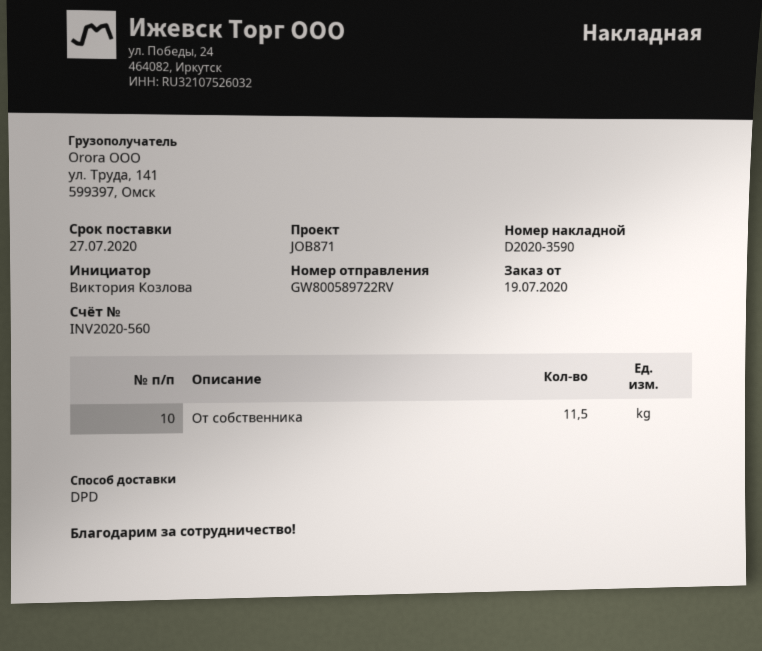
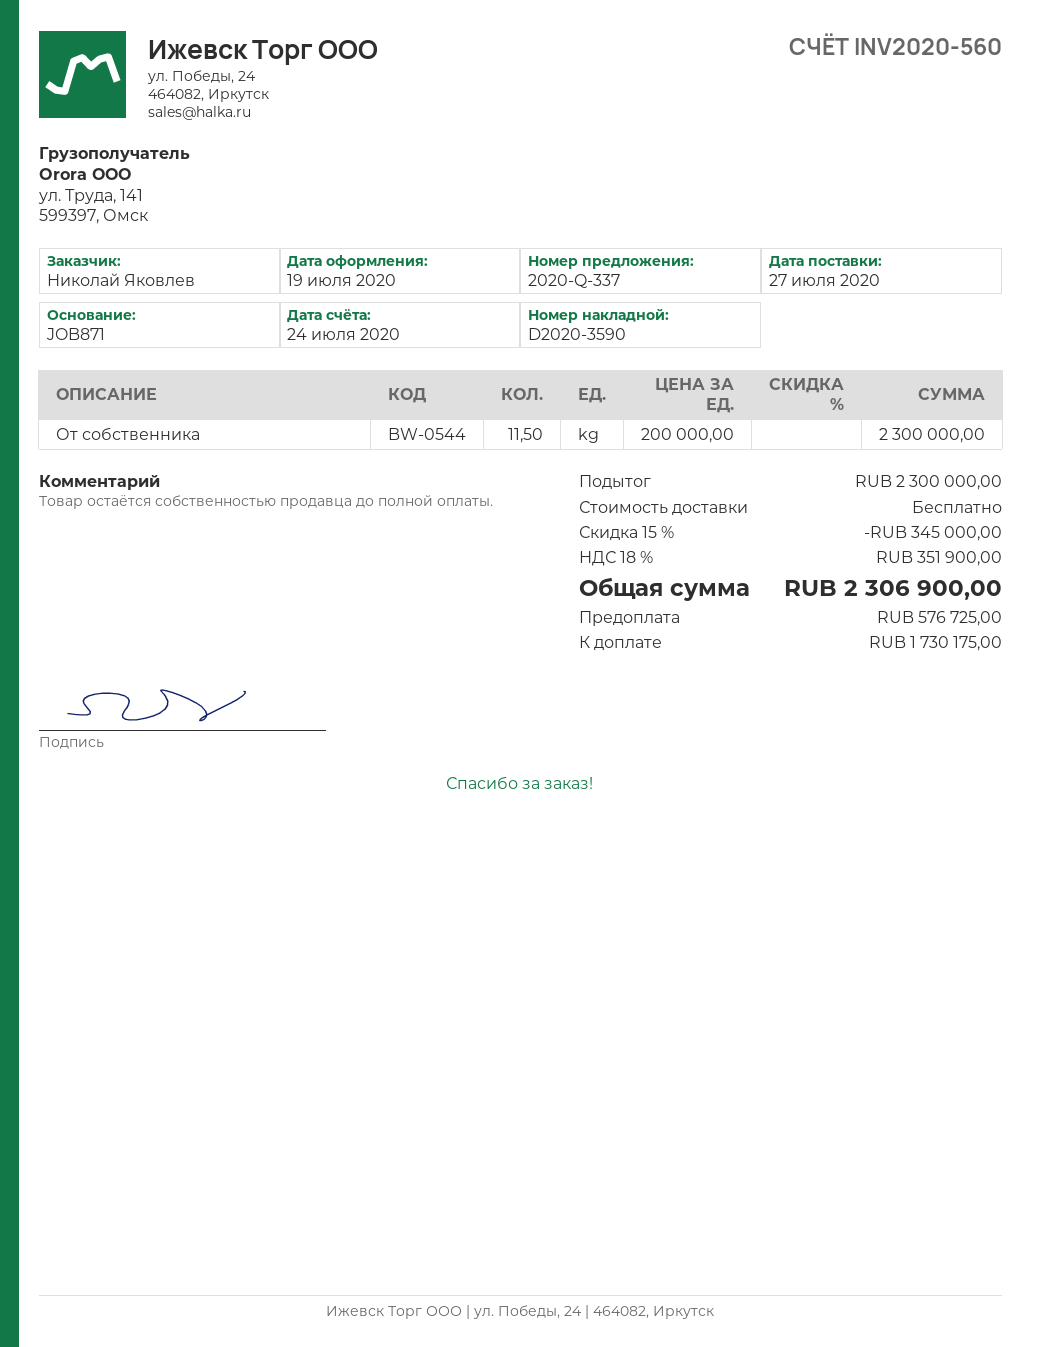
ordered by: Виктория Козлова -> Николай Яковлев

